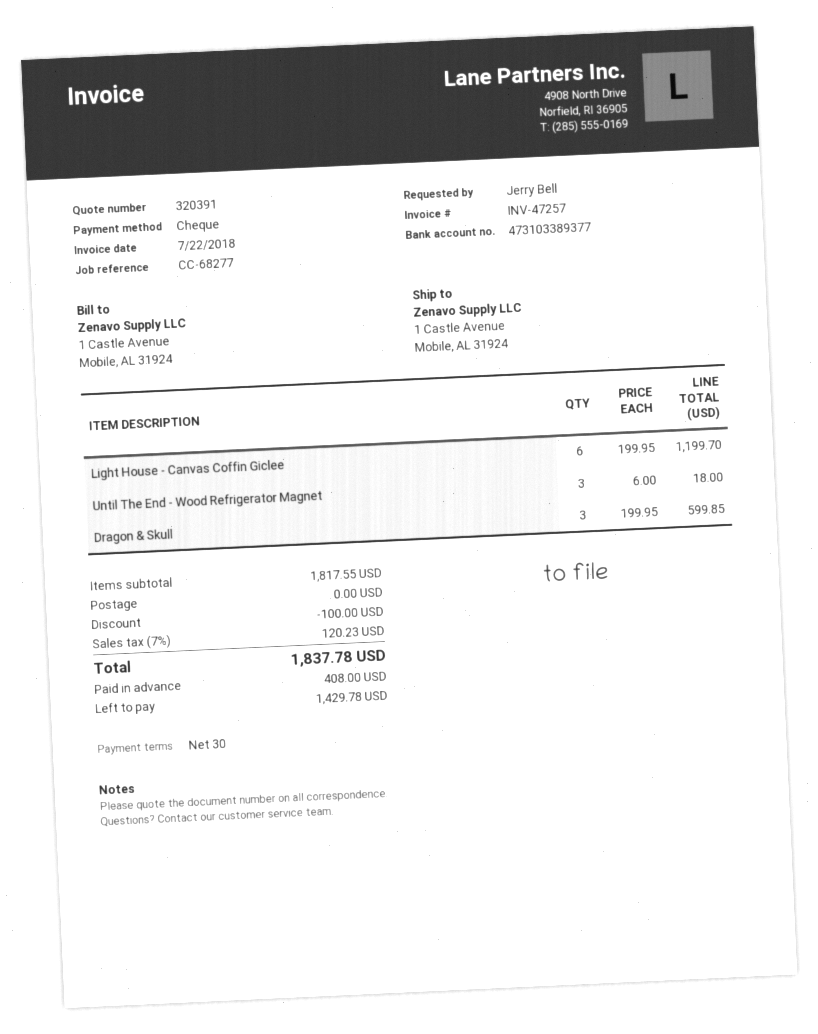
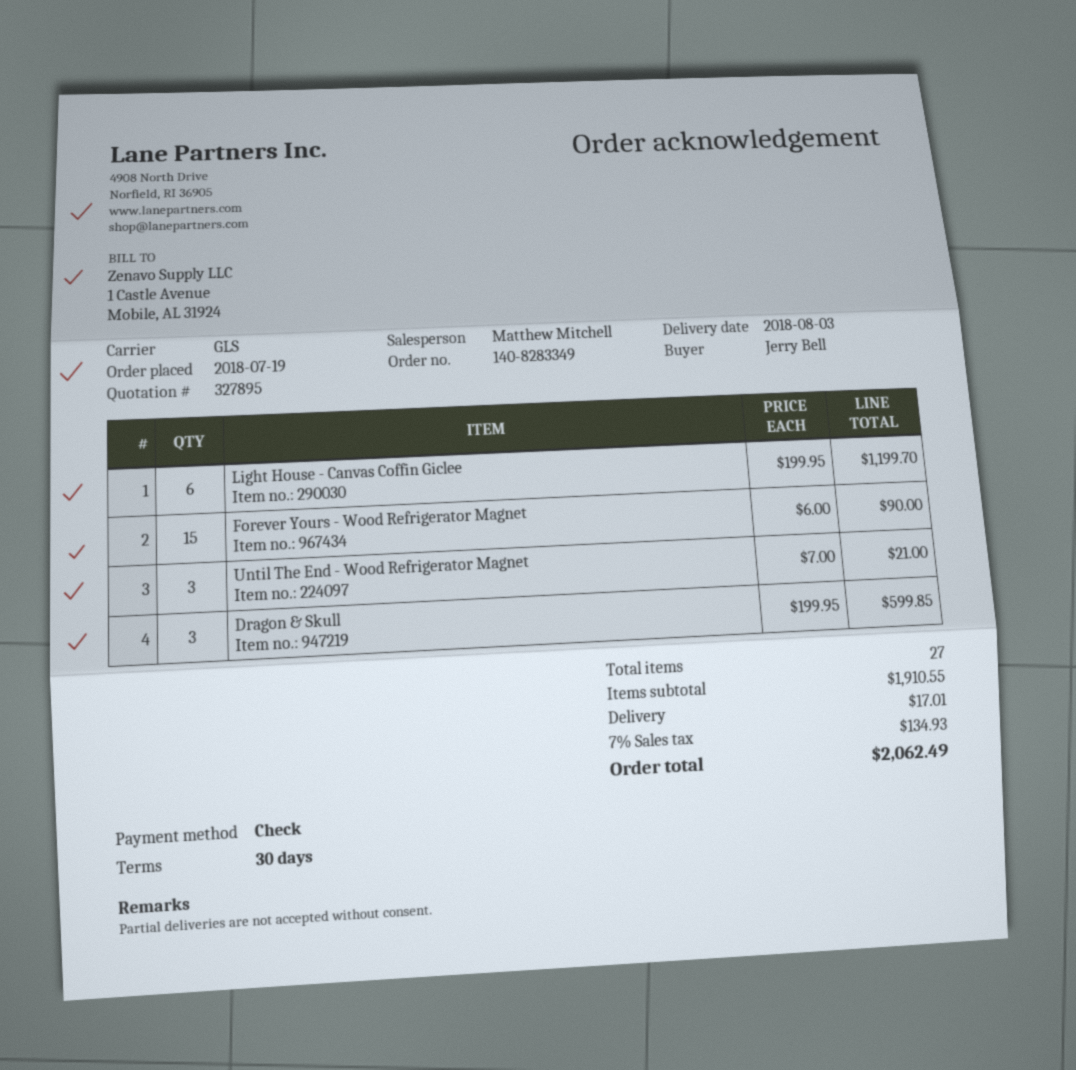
quote number: 320391 -> 327895
Until The End - Wood Refrigerator Magnet: 3 x 6.00 = 18.00 -> 3 x 7.00 = 21.00
Forever Yours - Wood Refrigerator Magnet: none -> 15 x 6.00 = 90.00
subtotal: 1817.55 -> 1910.55
discount: 100.00 -> none
shipping: 0.00 -> 17.01
tax: 7% = 120.23 -> 7% = 134.93
total: 1837.78 -> 2062.49

